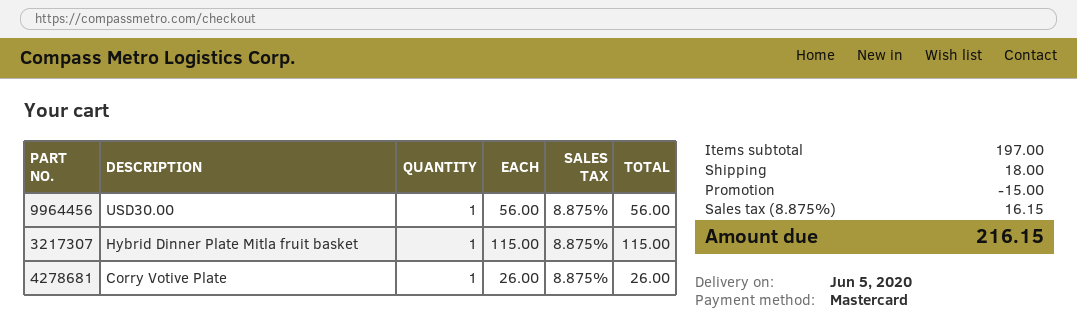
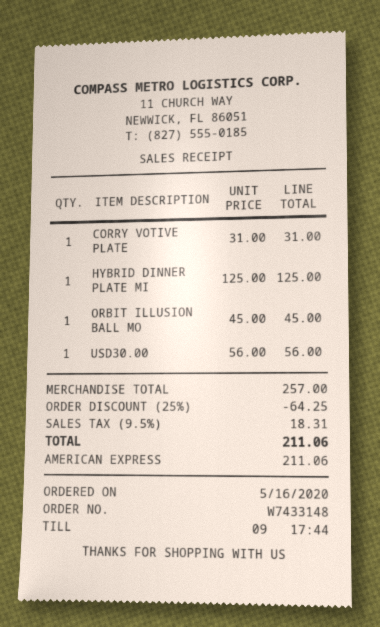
payment method: Mastercard -> American Express
Hybrid Dinner Plate Mitla fruit basket: 1 x 115.00 = 115.00 -> 1 x 125.00 = 125.00
Corry Votive Plate: 1 x 26.00 = 26.00 -> 1 x 31.00 = 31.00
ORBIT ILLUSION BALL MO: none -> 1 x 45.00 = 45.00
subtotal: 197.00 -> 257.00
discount: 15.00 -> 64.25
shipping: 18.00 -> none
tax: 8.875% = 16.15 -> 9.5% = 18.31
total: 216.15 -> 211.06

